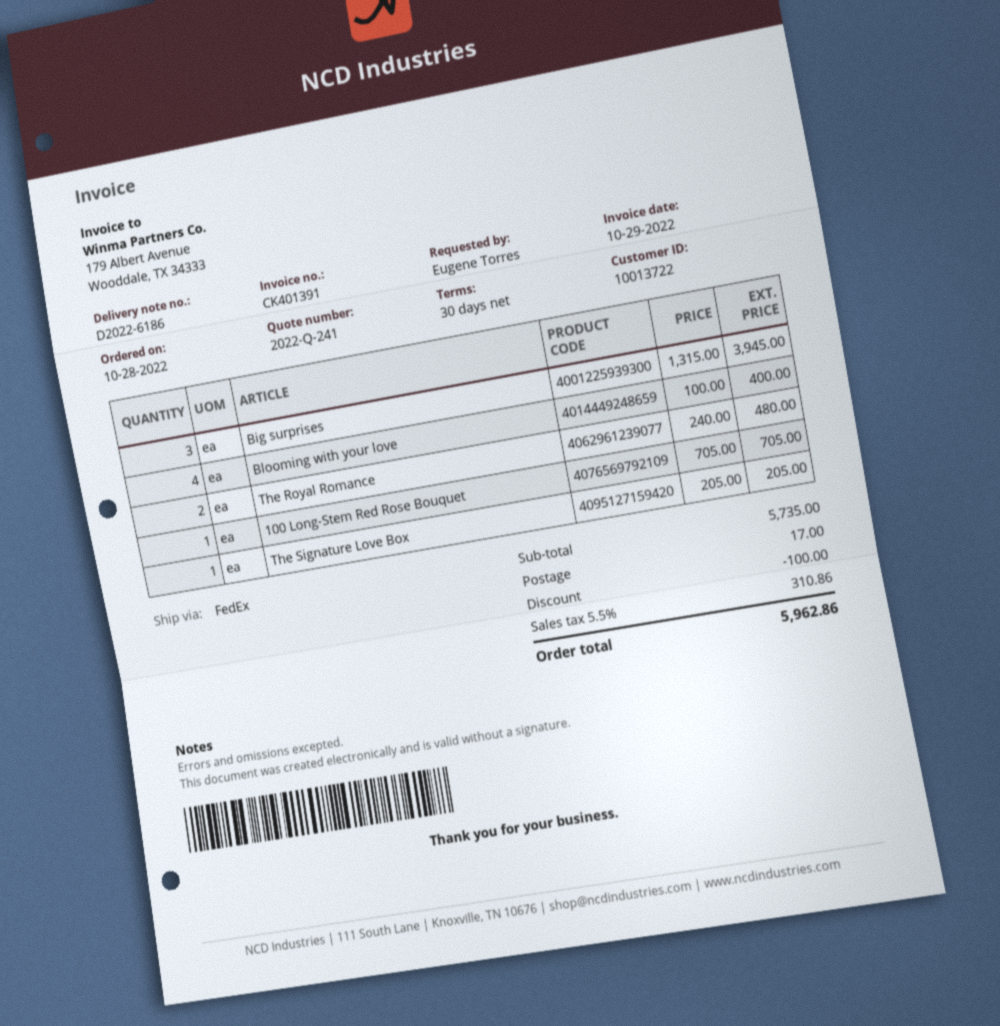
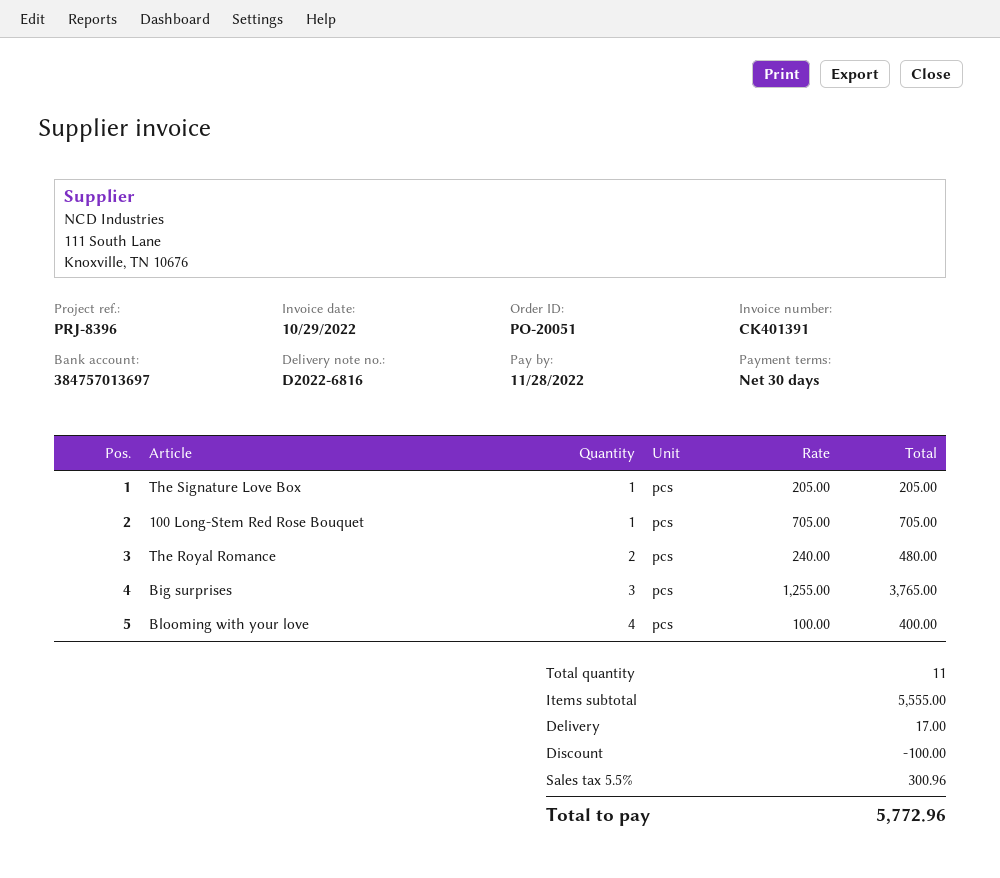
delivery note number: D2022-6186 -> D2022-6816
Big surprises: 3 x 1315.00 = 3945.00 -> 3 x 1255.00 = 3765.00
subtotal: 5735.00 -> 5555.00
tax: 5.5% = 310.86 -> 5.5% = 300.96
total: 5962.86 -> 5772.96

